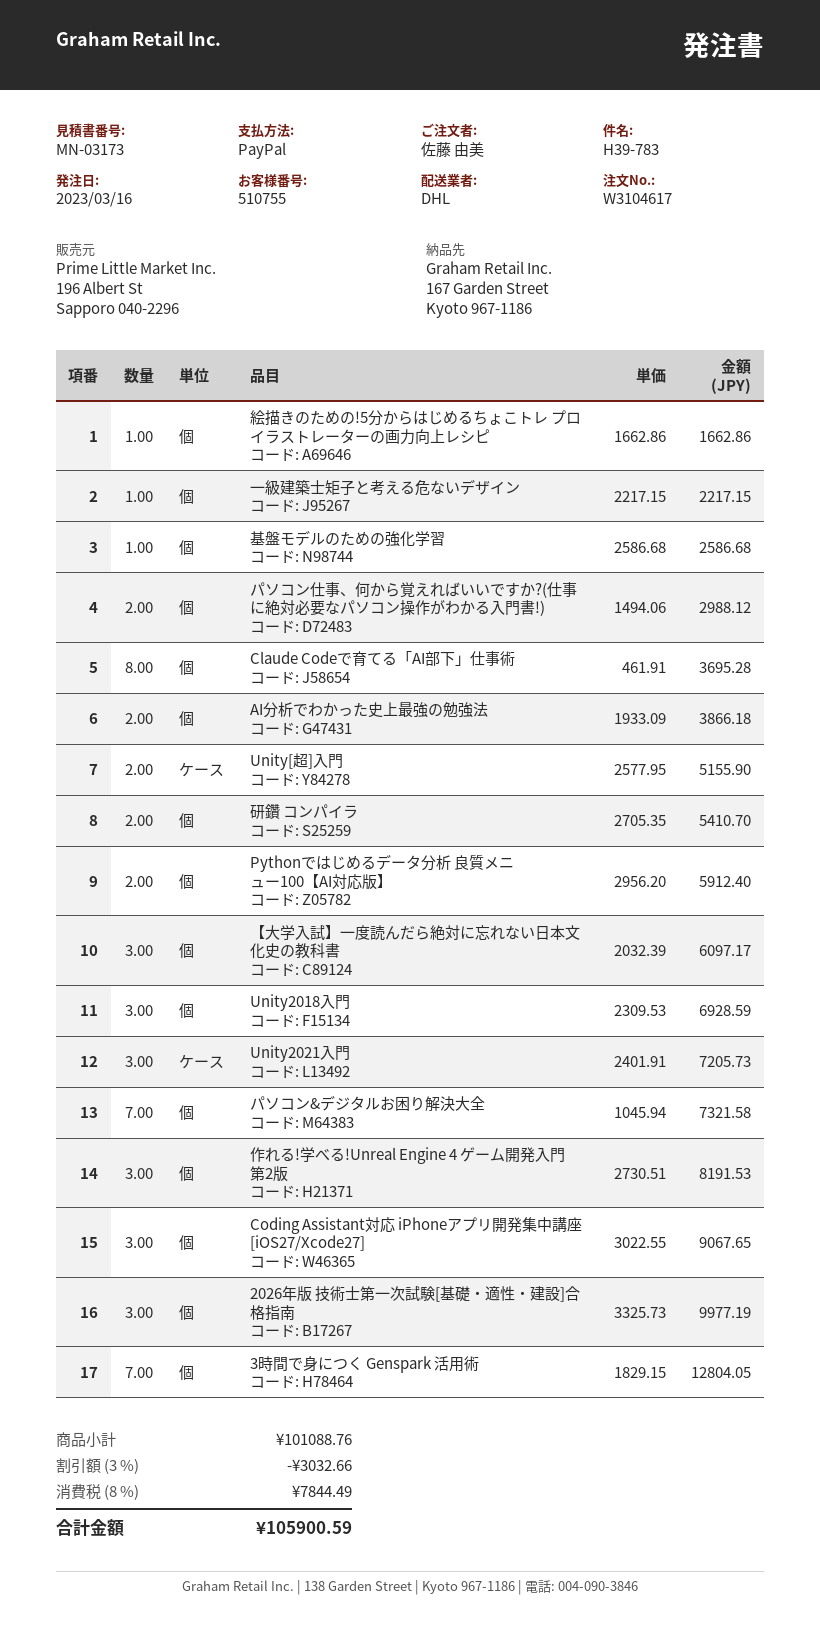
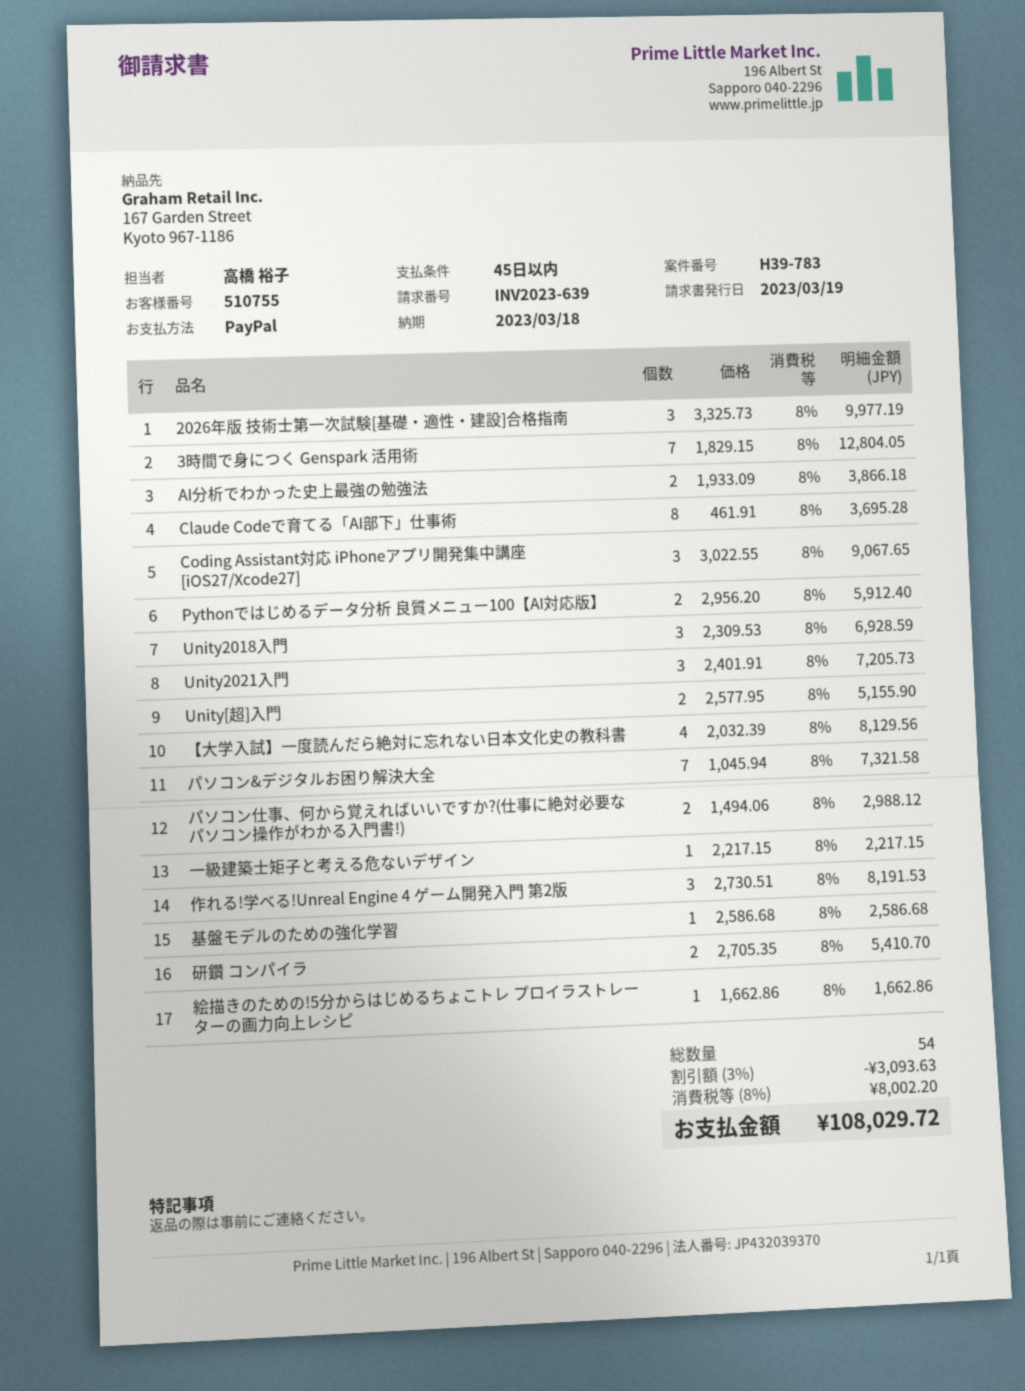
【大学入試】一度読んだら絶対に忘れない日本文化史の教科書: 3 x 2032.39 = 6097.17 -> 4 x 2032.39 = 8129.56
discount: 3% = 3032.66 -> 3% = 3093.63
tax: 8% = 7844.49 -> 8% = 8002.20
total: 105900.59 -> 108029.72

